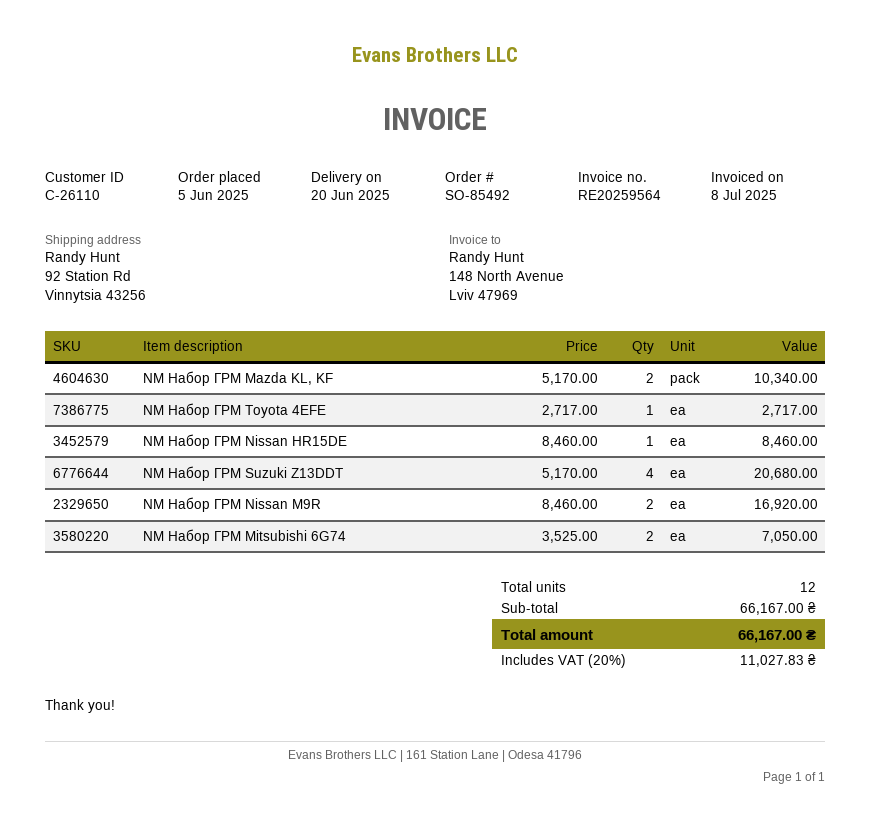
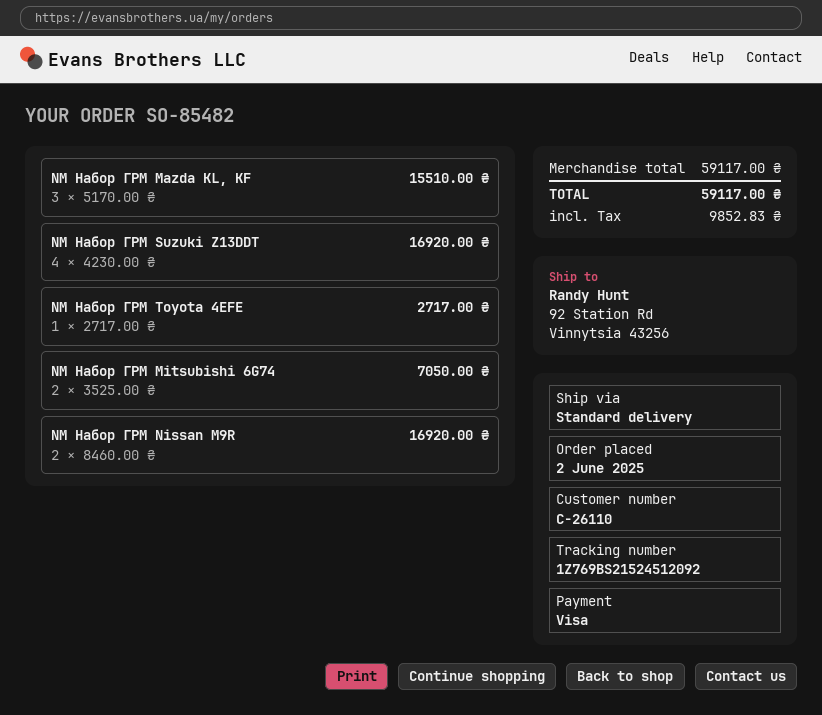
order number: SO-85492 -> SO-85482
order date: 2025-06-05 -> 2025-06-02
NM Набор ГРМ Mazda KL, KF: 2 x 5170.00 = 10340.00 -> 3 x 5170.00 = 15510.00
NM Набор ГРМ Nissan HR15DE: 1 x 8460.00 = 8460.00 -> none
NM Набор ГРМ Suzuki Z13DDT: 4 x 5170.00 = 20680.00 -> 4 x 4230.00 = 16920.00
subtotal: 66167.00 -> 59117.00
tax: 11027.83 -> 9852.83
total: 66167.00 -> 59117.00

